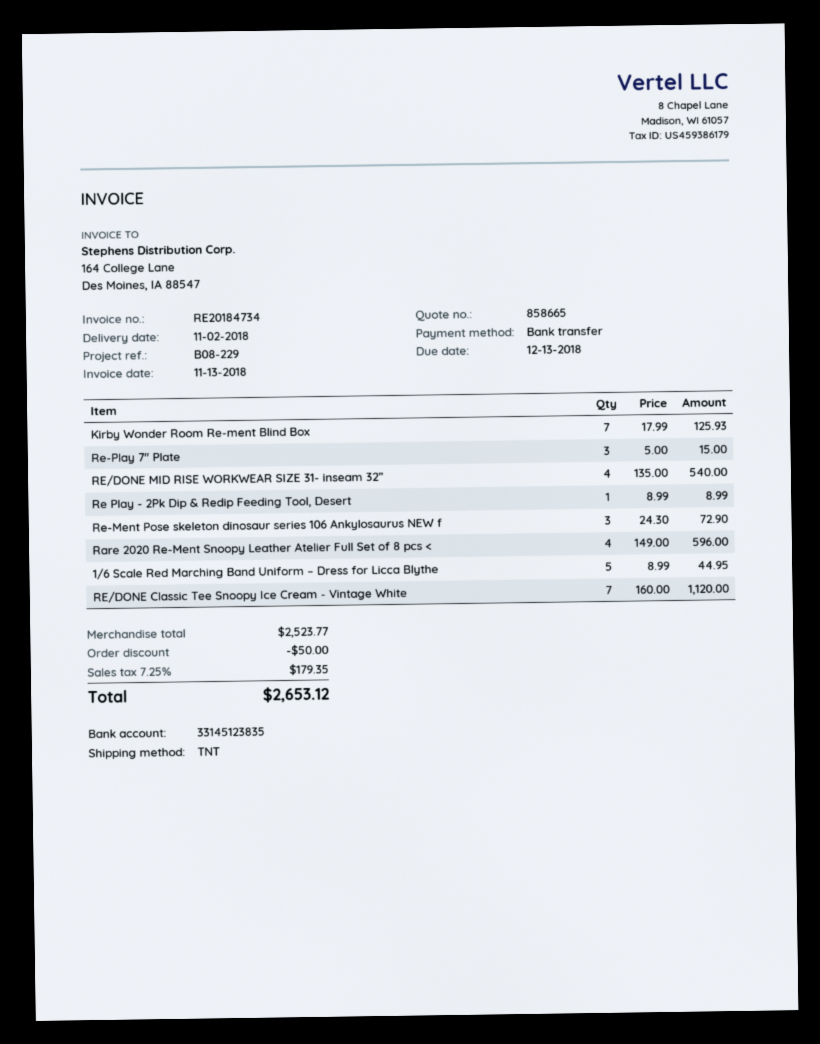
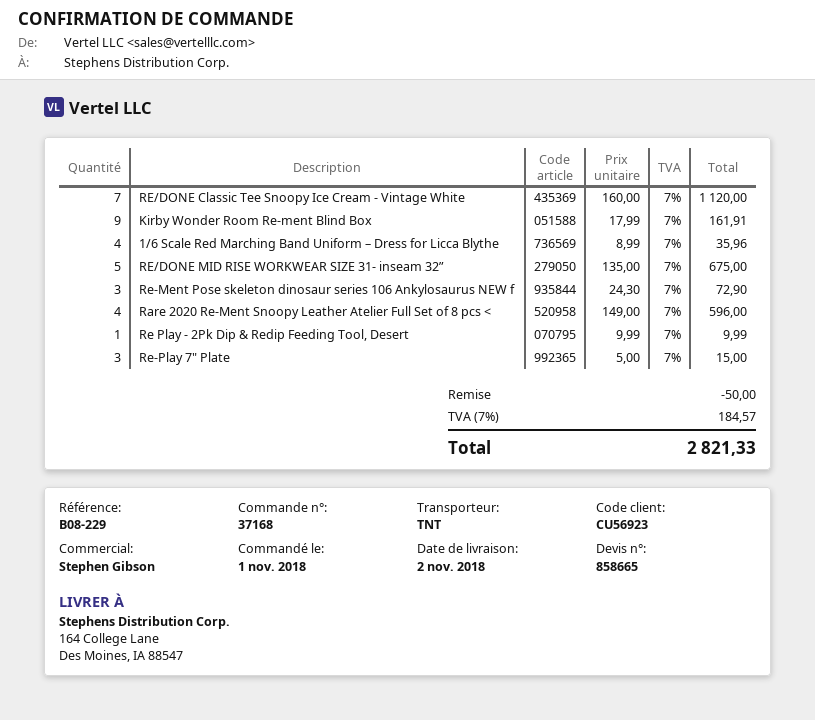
Kirby Wonder Room Re-ment Blind Box: 7 x 17.99 = 125.93 -> 9 x 17.99 = 161.91
RE/DONE MID RISE WORKWEAR SIZE 31- inseam 32”: 4 x 135.00 = 540.00 -> 5 x 135.00 = 675.00
Re Play - 2Pk Dip & Redip Feeding Tool, Desert: 1 x 8.99 = 8.99 -> 1 x 9.99 = 9.99
1/6 Scale Red Marching Band Uniform – Dress for Licca Blythe: 5 x 8.99 = 44.95 -> 4 x 8.99 = 35.96
tax: 7.25% = 179.35 -> 7% = 184.57
total: 2653.12 -> 2821.33

